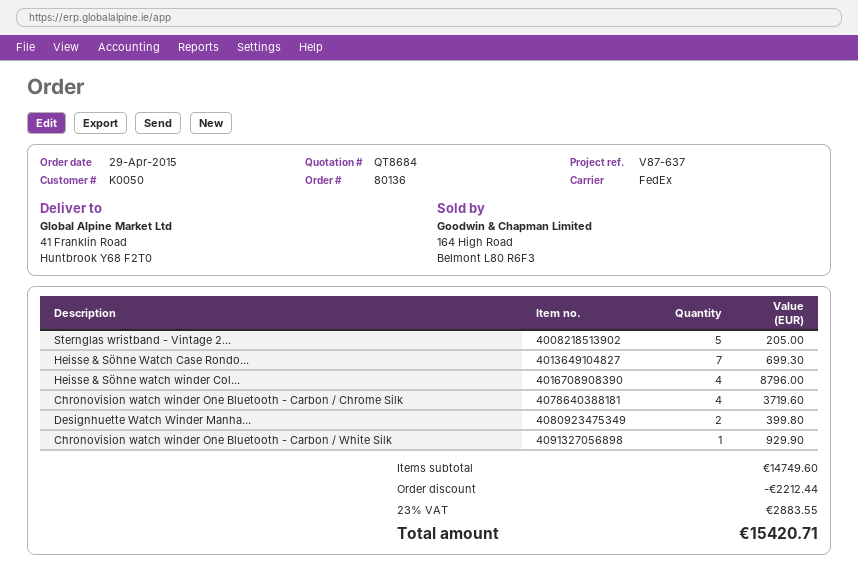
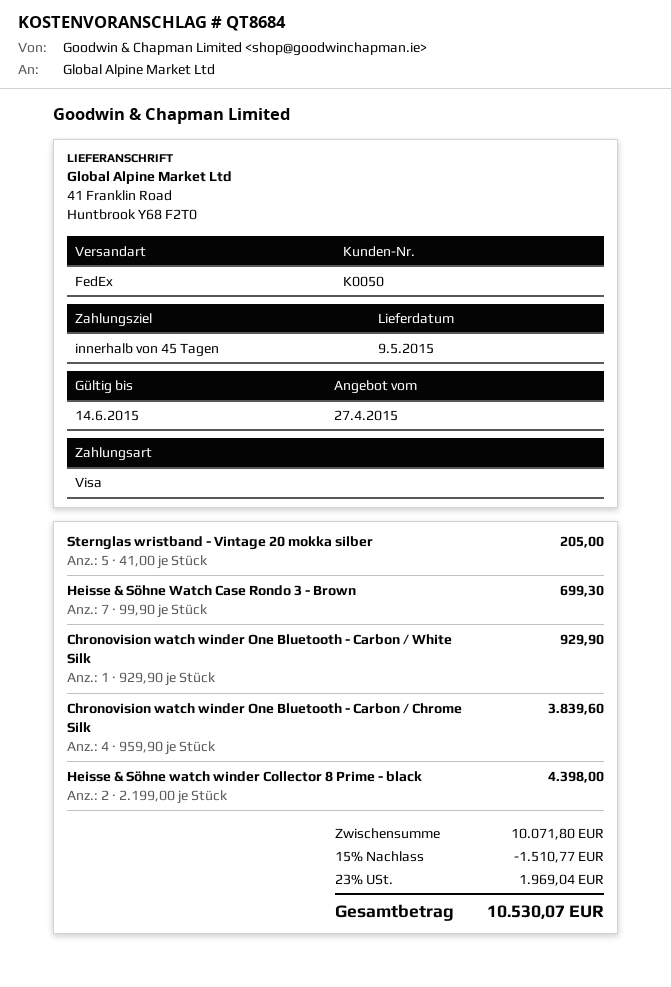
Heisse & Söhne watch winder Col...: 4 for 8796.00 -> 2 for 4398.00
Chronovision watch winder One Bluetooth - Carbon / Chrome Silk: 4 for 3719.60 -> 4 for 3839.60
Designhuette Watch Winder Manha...: 2 for 399.80 -> none
subtotal: 14749.60 -> 10071.80
discount: 2212.44 -> 1510.77
tax: 23% = 2883.55 -> 23% = 1969.04
total: 15420.71 -> 10530.07

